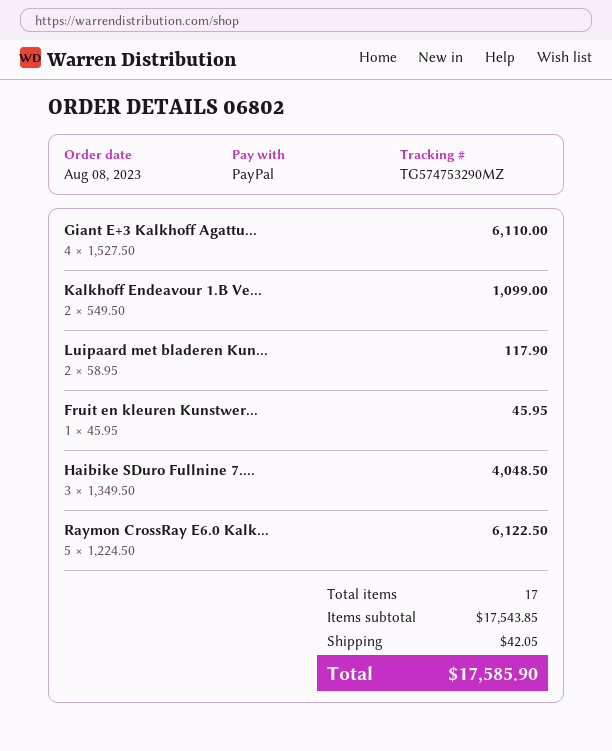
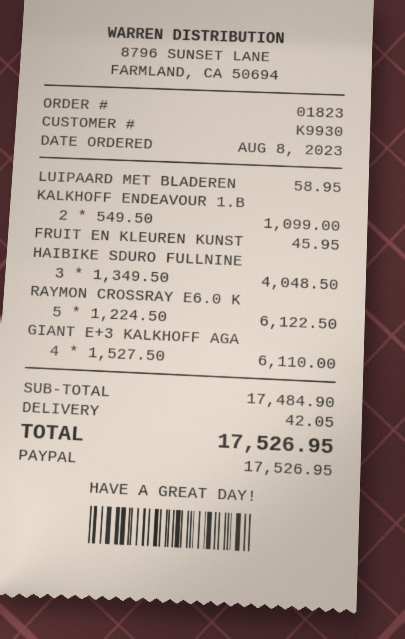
order number: 06802 -> 01823
Luipaard met bladeren Kun...: 2 x 58.95 = 117.90 -> 1 x 58.95 = 58.95
subtotal: 17543.85 -> 17484.90
total: 17585.90 -> 17526.95

